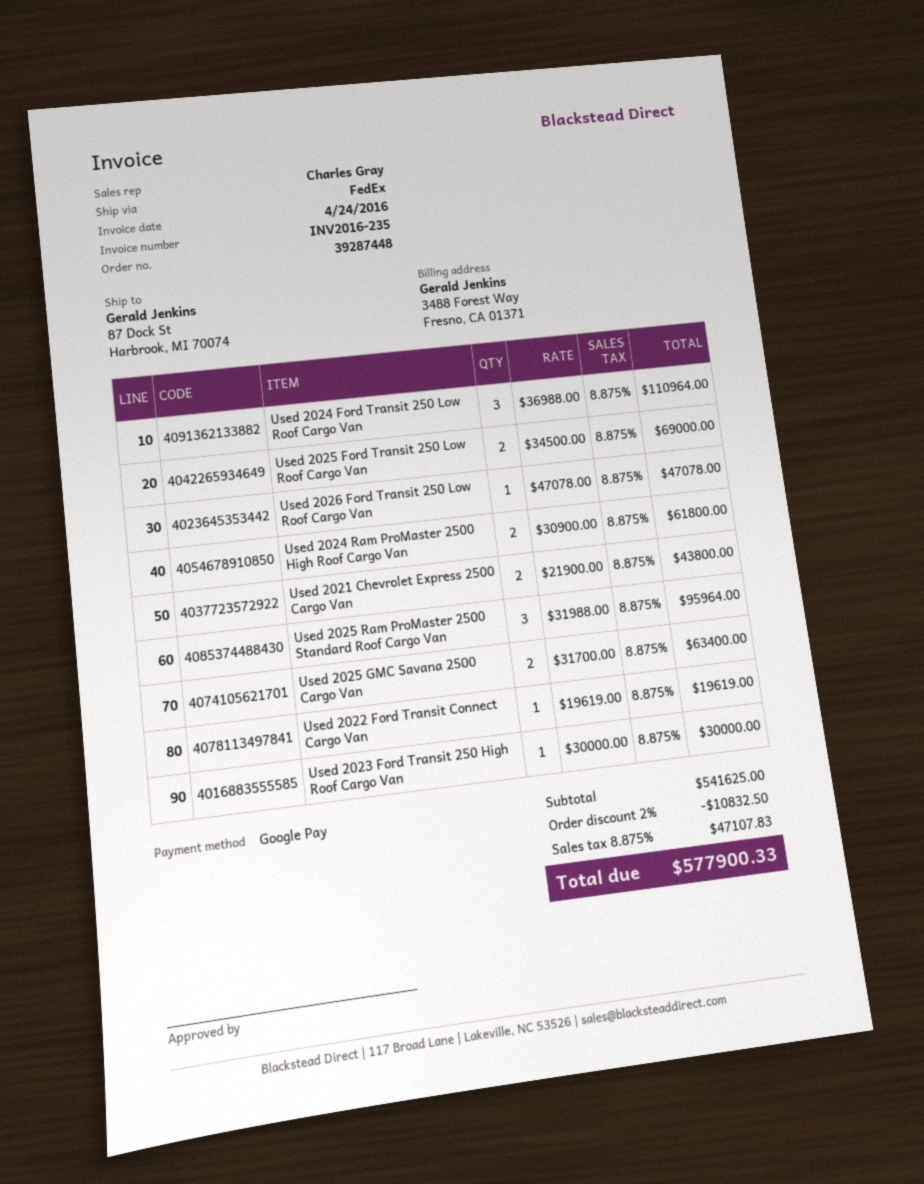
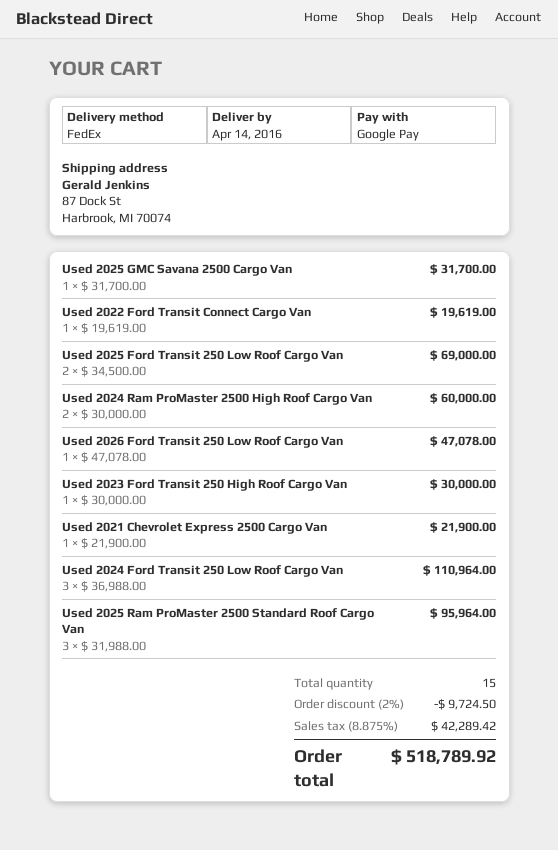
Used 2024 Ram ProMaster 2500 High Roof Cargo Van: 2 x 30900.00 = 61800.00 -> 2 x 30000.00 = 60000.00
Used 2021 Chevrolet Express 2500 Cargo Van: 2 x 21900.00 = 43800.00 -> 1 x 21900.00 = 21900.00
Used 2025 GMC Savana 2500 Cargo Van: 2 x 31700.00 = 63400.00 -> 1 x 31700.00 = 31700.00
discount: 2% = 10832.50 -> 2% = 9724.50
tax: 8.875% = 47107.83 -> 8.875% = 42289.42
total: 577900.33 -> 518789.92

